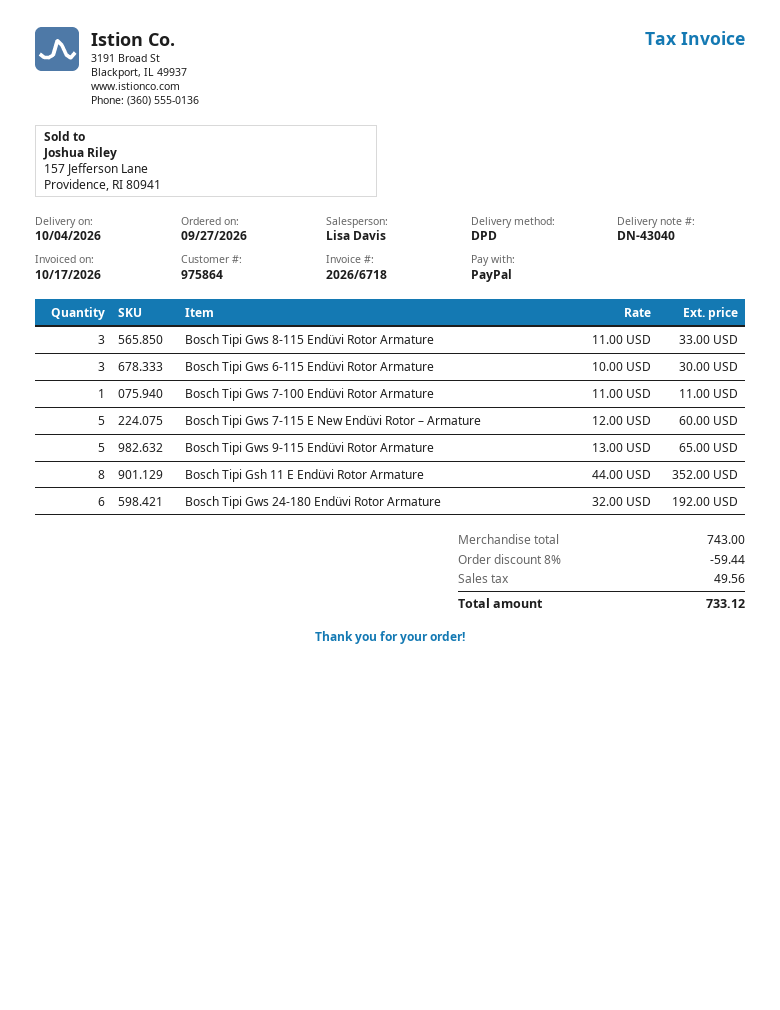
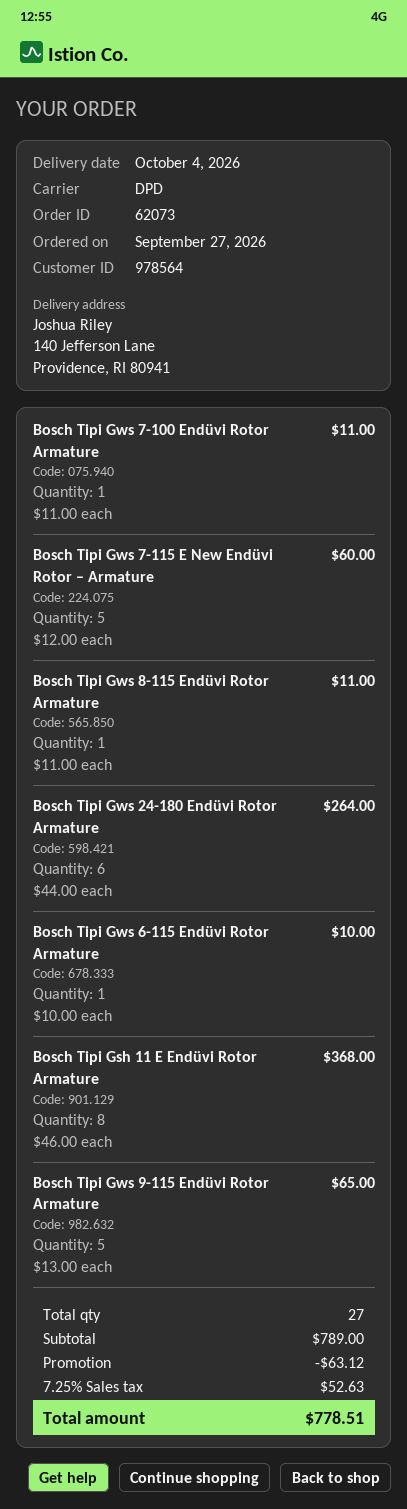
customer number: 975864 -> 978564
Bosch Tipi Gws 8-115 Endüvi Rotor Armature: 3 x 11.00 = 33.00 -> 1 x 11.00 = 11.00
Bosch Tipi Gws 6-115 Endüvi Rotor Armature: 3 x 10.00 = 30.00 -> 1 x 10.00 = 10.00
Bosch Tipi Gsh 11 E Endüvi Rotor Armature: 8 x 44.00 = 352.00 -> 8 x 46.00 = 368.00
Bosch Tipi Gws 24-180 Endüvi Rotor Armature: 6 x 32.00 = 192.00 -> 6 x 44.00 = 264.00
subtotal: 743.00 -> 789.00
discount: 59.44 -> 63.12
tax: 49.56 -> 52.63
total: 733.12 -> 778.51

